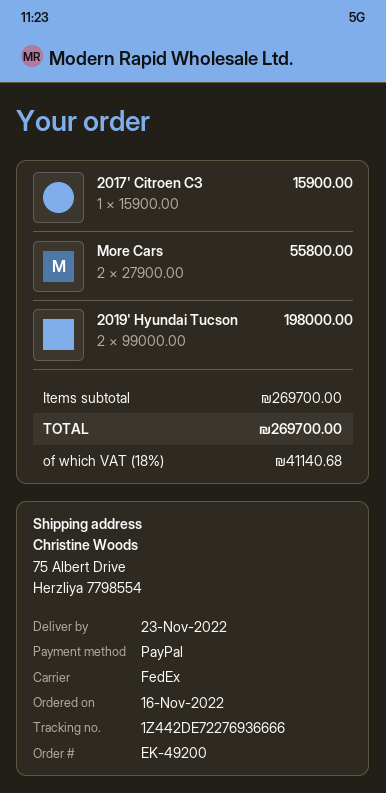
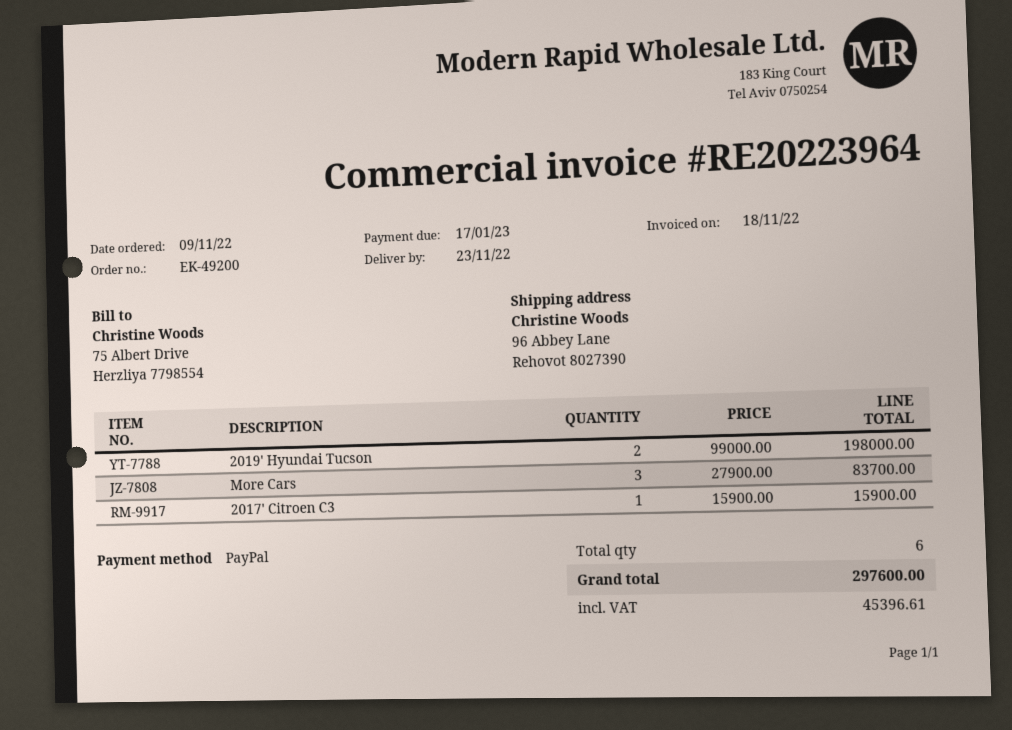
order date: 2022-11-16 -> 2022-11-09
ship to: 75 Albert Drive, Herzliya 7798554 -> 96 Abbey Lane, Rehovot 8027390
More Cars: 2 x 27900.00 = 55800.00 -> 3 x 27900.00 = 83700.00
tax: 41140.68 -> 45396.61
total: 269700.00 -> 297600.00

